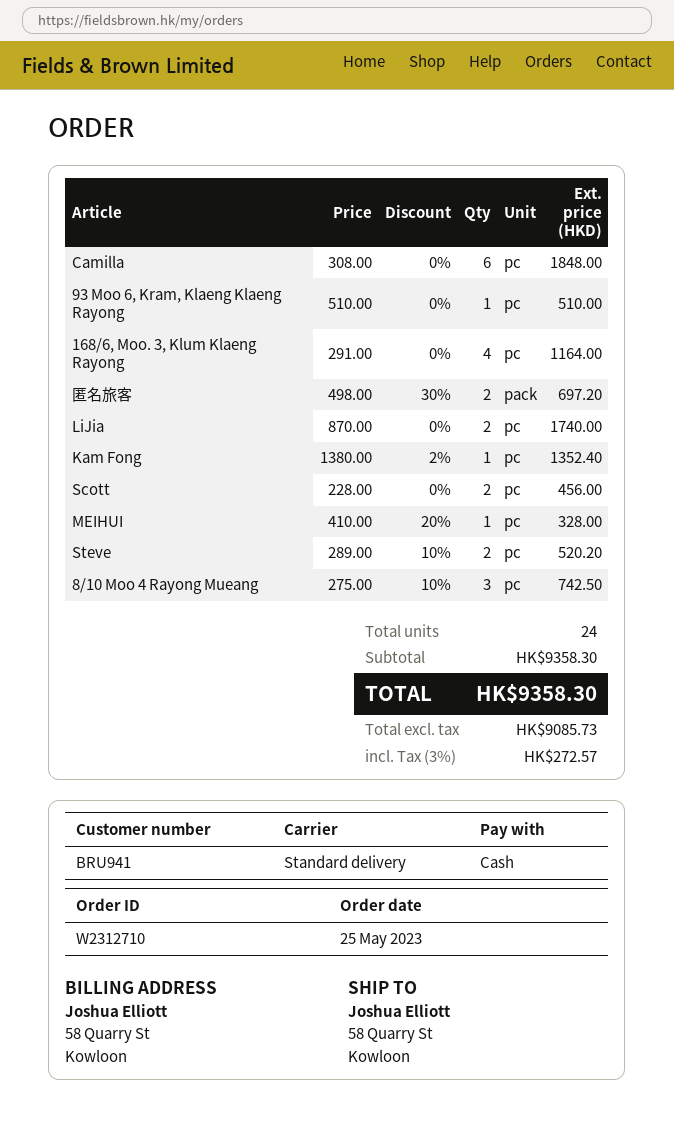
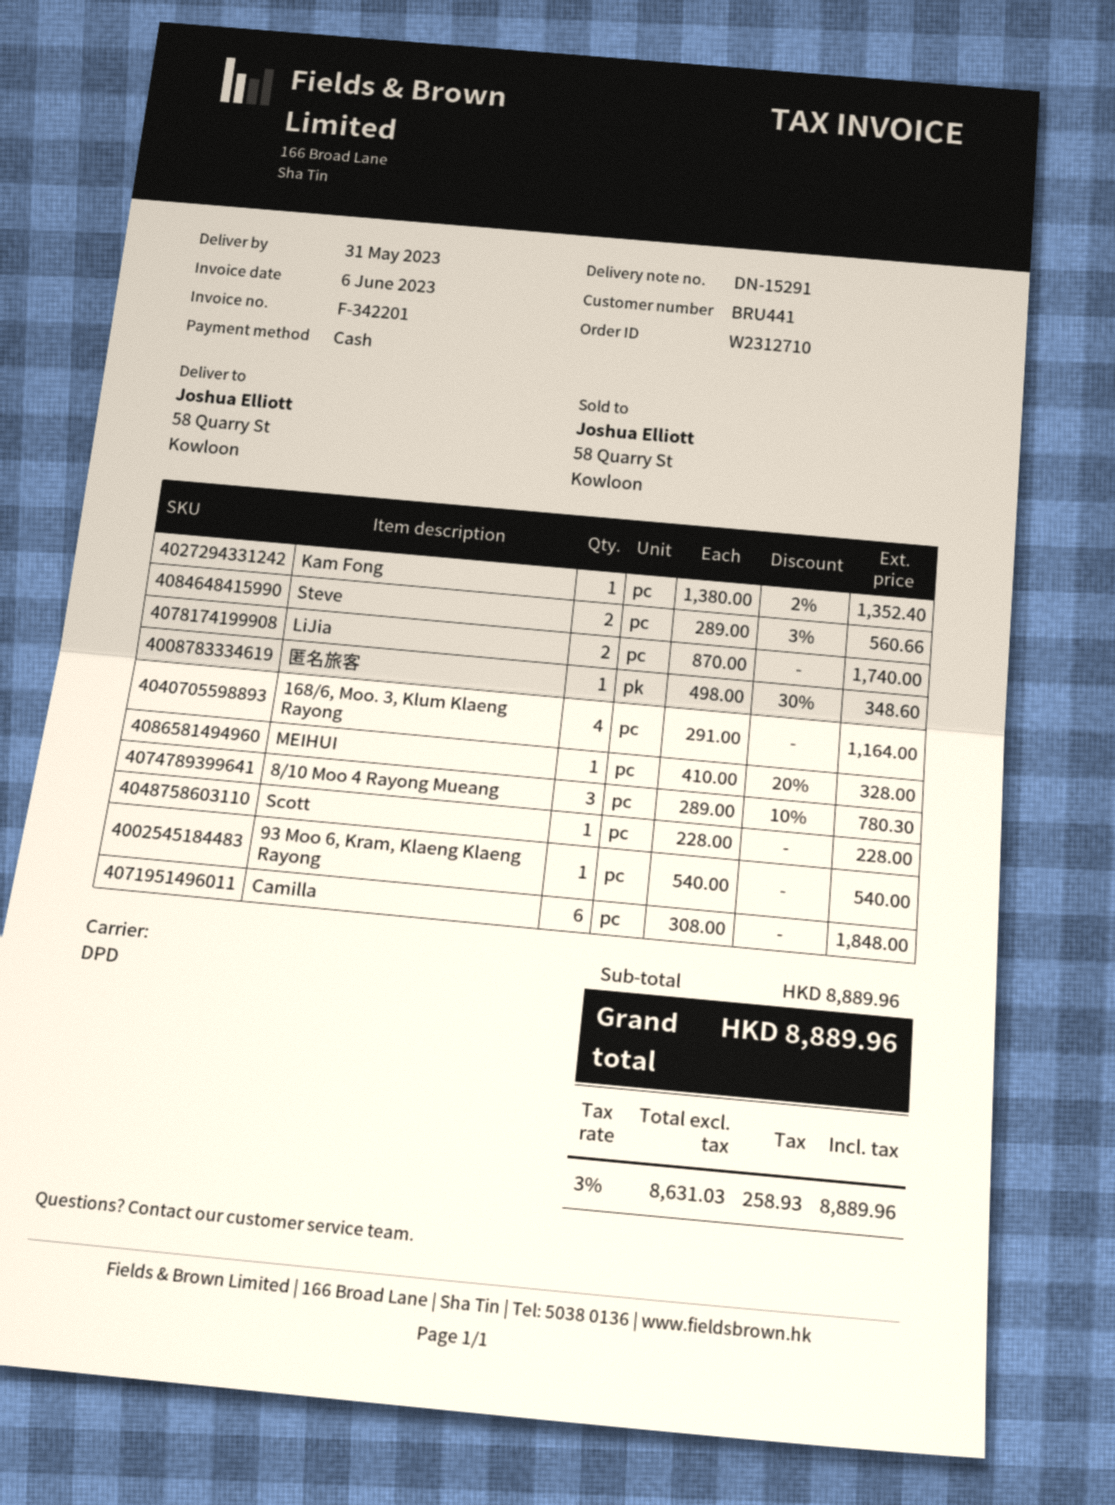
customer number: BRU941 -> BRU441
shipping method: standard -> DPD
93 Moo 6, Kram, Klaeng Klaeng Rayong: 1 x 510.00 = 510.00 -> 1 x 540.00 = 540.00
匿名旅客: 2 x 498.00 - 30% = 697.20 -> 1 x 498.00 - 30% = 348.60
Scott: 2 x 228.00 = 456.00 -> 1 x 228.00 = 228.00
Steve: 2 x 289.00 - 10% = 520.20 -> 2 x 289.00 - 3% = 560.66
8/10 Moo 4 Rayong Mueang: 3 x 275.00 - 10% = 742.50 -> 3 x 289.00 - 10% = 780.30
subtotal: 9358.30 -> 8889.96
net: 9085.73 -> 8631.03
tax: 3% = 272.57 -> 3% = 258.93
total: 9358.30 -> 8889.96

